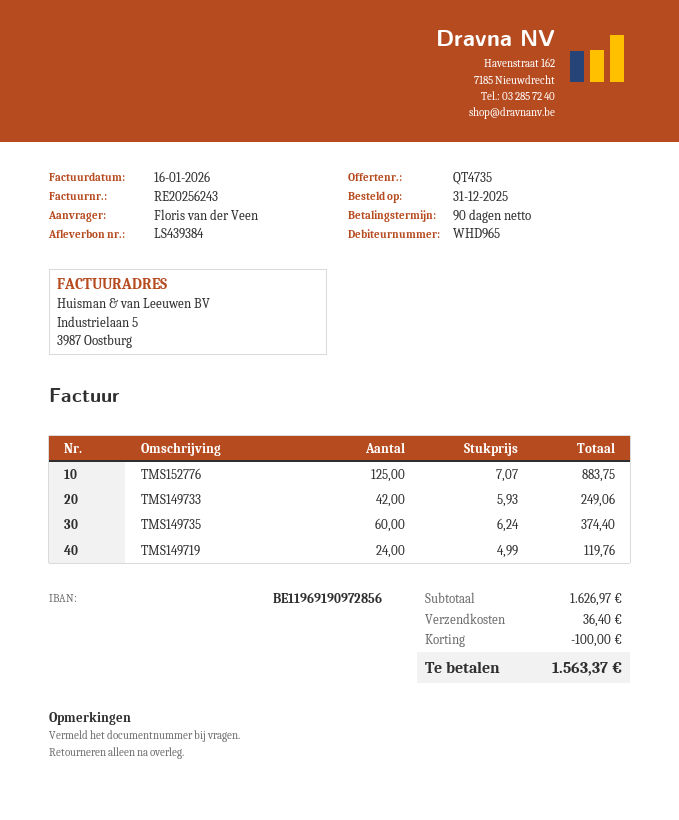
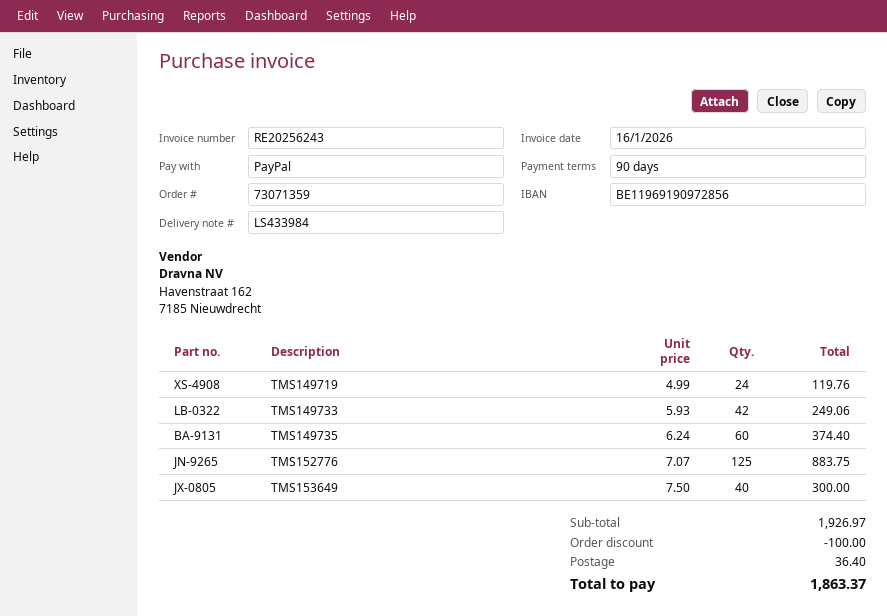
delivery note number: LS439384 -> LS433984
TMS153649: none -> 40 x 7.50 = 300.00
subtotal: 1626.97 -> 1926.97
total: 1563.37 -> 1863.37

